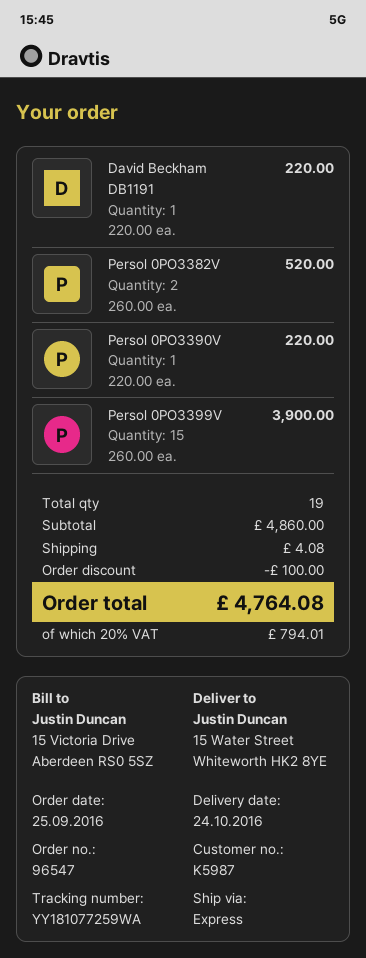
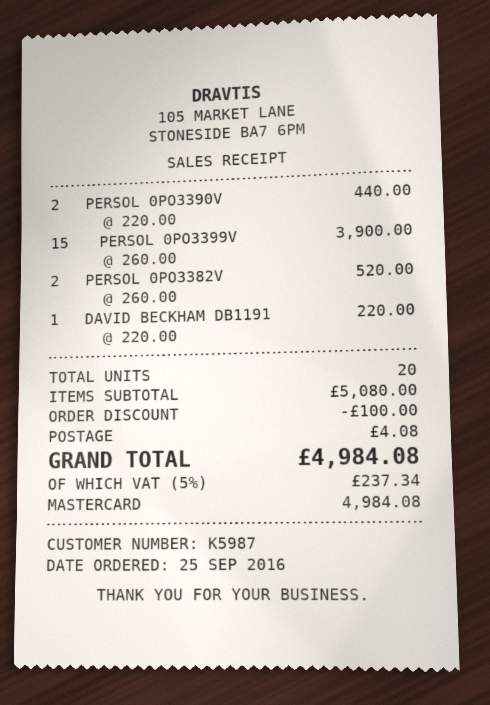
Persol 0PO3390V: 1 x 220.00 = 220.00 -> 2 x 220.00 = 440.00
total quantity: 19 -> 20
subtotal: 4860.00 -> 5080.00
tax: 20% = 794.01 -> 5% = 237.34
total: 4764.08 -> 4984.08

